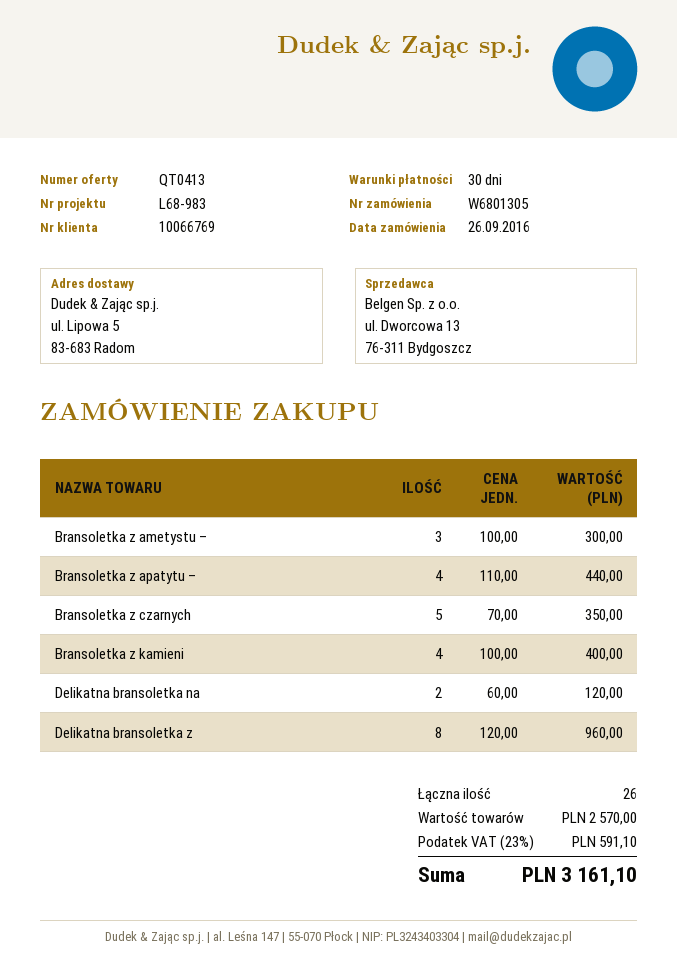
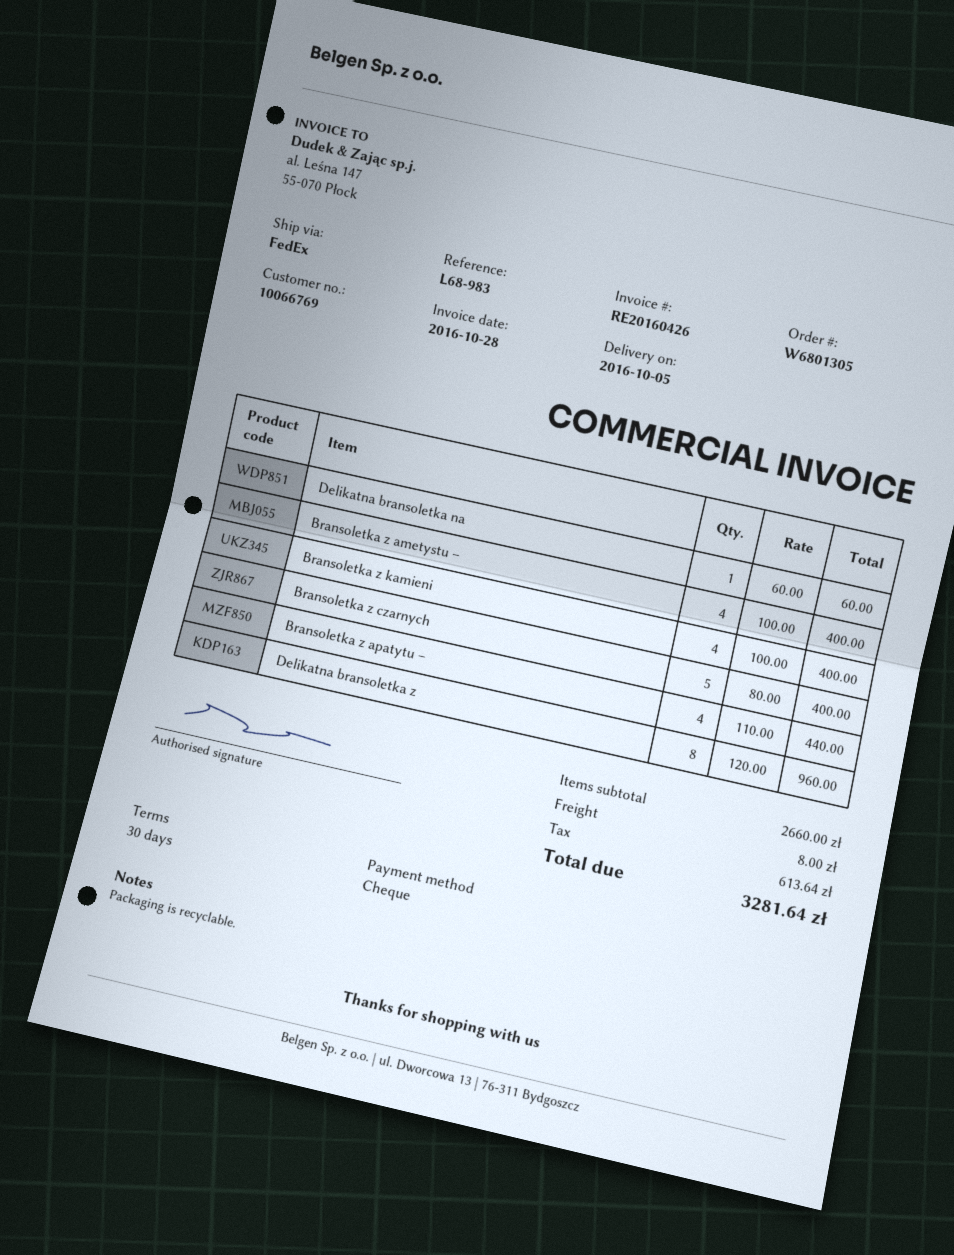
Bransoletka z ametystu –: 3 x 100.00 = 300.00 -> 4 x 100.00 = 400.00
Bransoletka z czarnych: 5 x 70.00 = 350.00 -> 5 x 80.00 = 400.00
Delikatna bransoletka na: 2 x 60.00 = 120.00 -> 1 x 60.00 = 60.00
subtotal: 2570.00 -> 2660.00
shipping: none -> 8.00
tax: 591.10 -> 613.64
total: 3161.10 -> 3281.64

